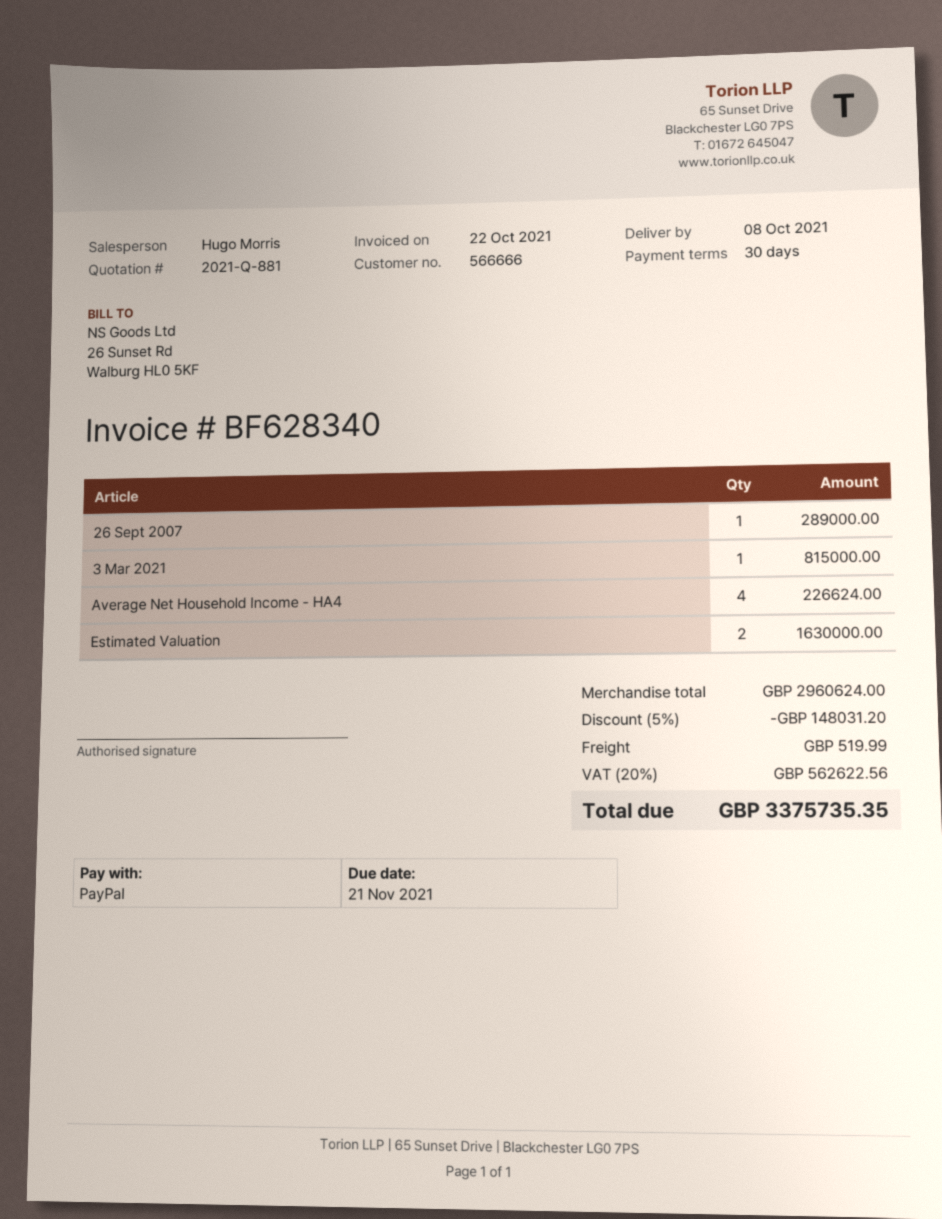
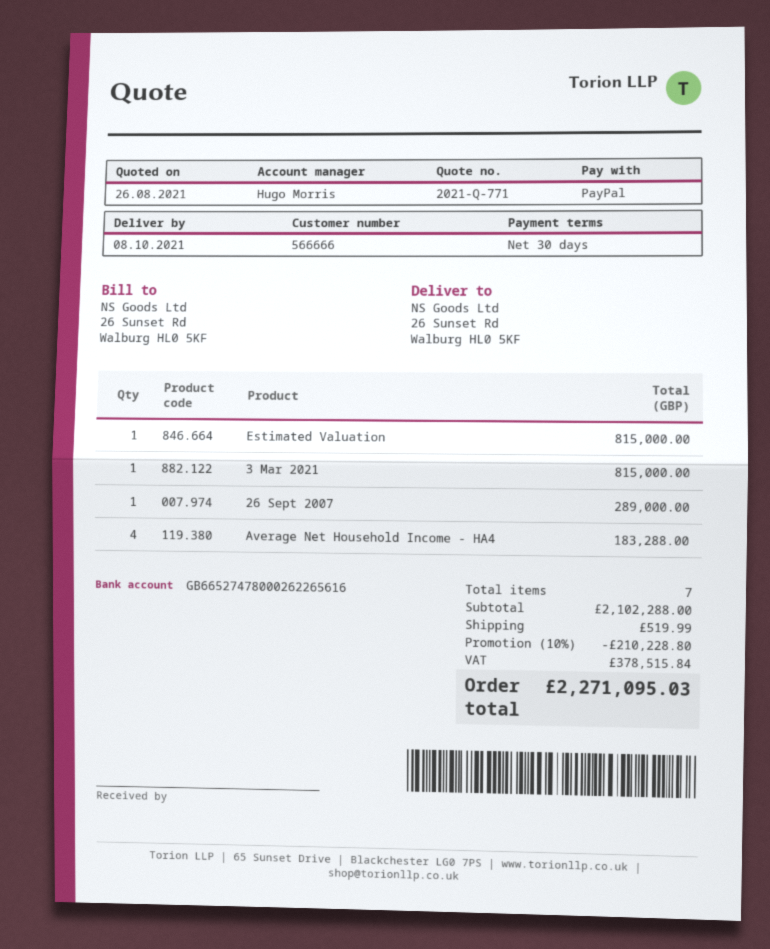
quote number: 2021-Q-881 -> 2021-Q-771
Average Net Household Income - HA4: 4 for 226624.00 -> 4 for 183288.00
Estimated Valuation: 2 for 1630000.00 -> 1 for 815000.00
subtotal: 2960624.00 -> 2102288.00
discount: 5% = 148031.20 -> 10% = 210228.80
tax: 562622.56 -> 378515.84
total: 3375735.35 -> 2271095.03

